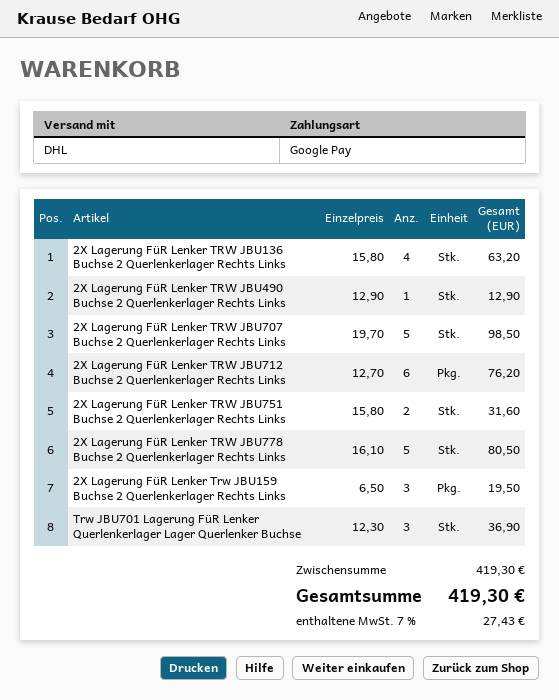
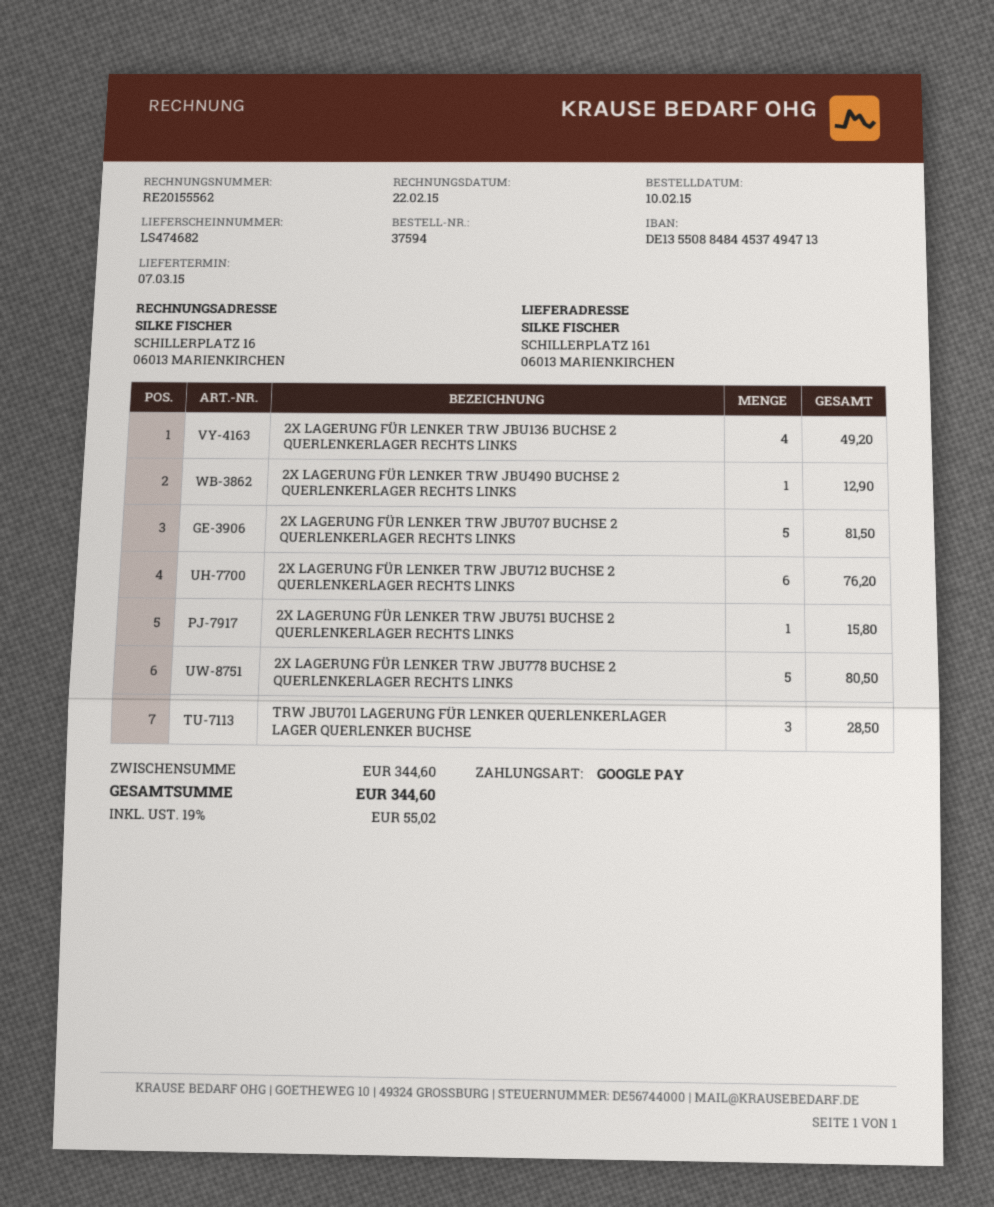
2X Lagerung FüR Lenker TRW JBU136 Buchse 2 Querlenkerlager Rechts Links: 4 for 63.20 -> 4 for 49.20
2X Lagerung FüR Lenker TRW JBU707 Buchse 2 Querlenkerlager Rechts Links: 5 for 98.50 -> 5 for 81.50
2X Lagerung FüR Lenker TRW JBU751 Buchse 2 Querlenkerlager Rechts Links: 2 for 31.60 -> 1 for 15.80
2X Lagerung FüR Lenker Trw JBU159 Buchse 2 Querlenkerlager Rechts Links: 3 for 19.50 -> none
Trw JBU701 Lagerung FüR Lenker Querlenkerlager Lager Querlenker Buchse: 3 for 36.90 -> 3 for 28.50
subtotal: 419.30 -> 344.60
tax: 7% = 27.43 -> 19% = 55.02
total: 419.30 -> 344.60

